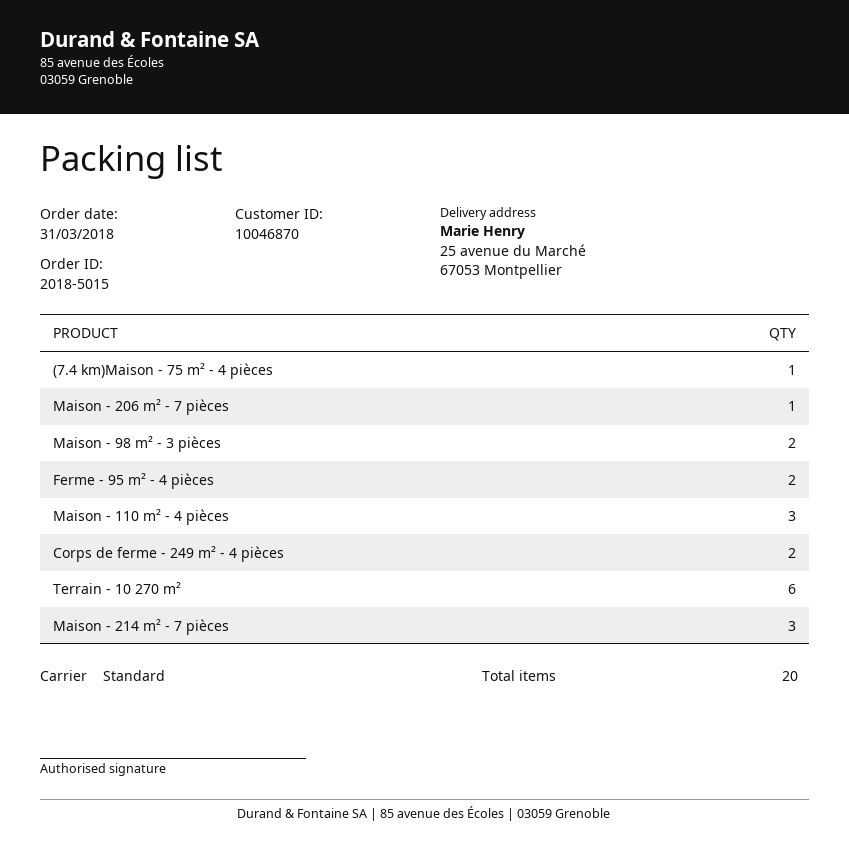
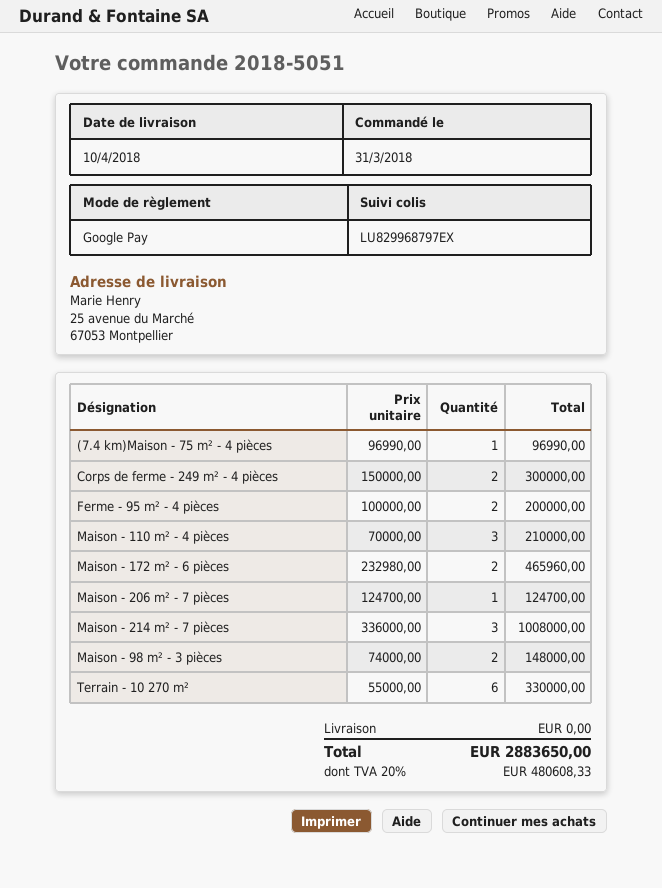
order number: 2018-5015 -> 2018-5051
Maison - 172 m² - 6 pièces: none -> 2

